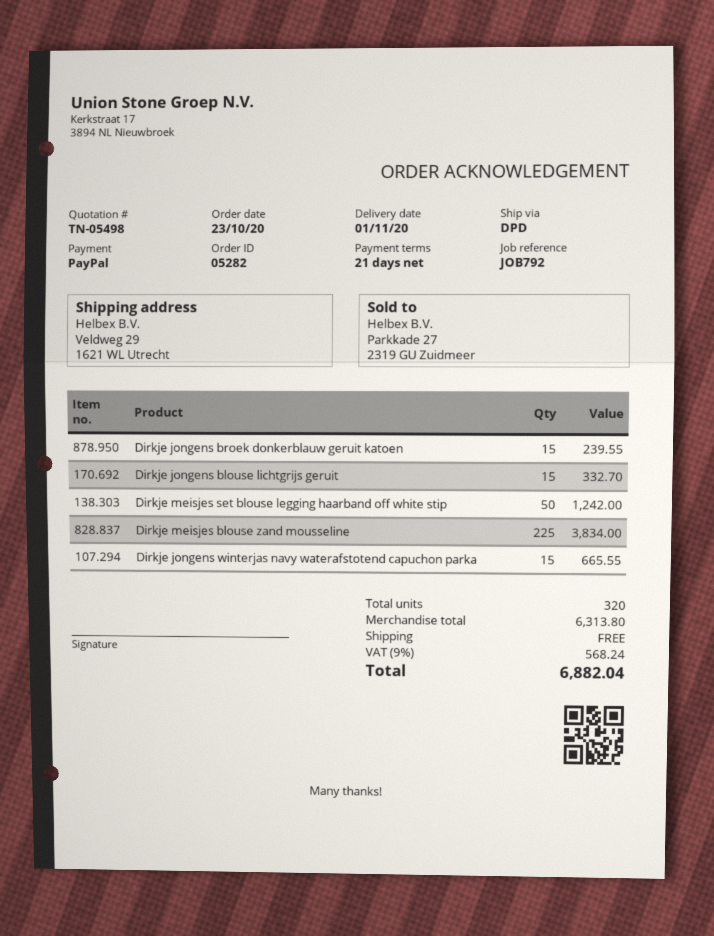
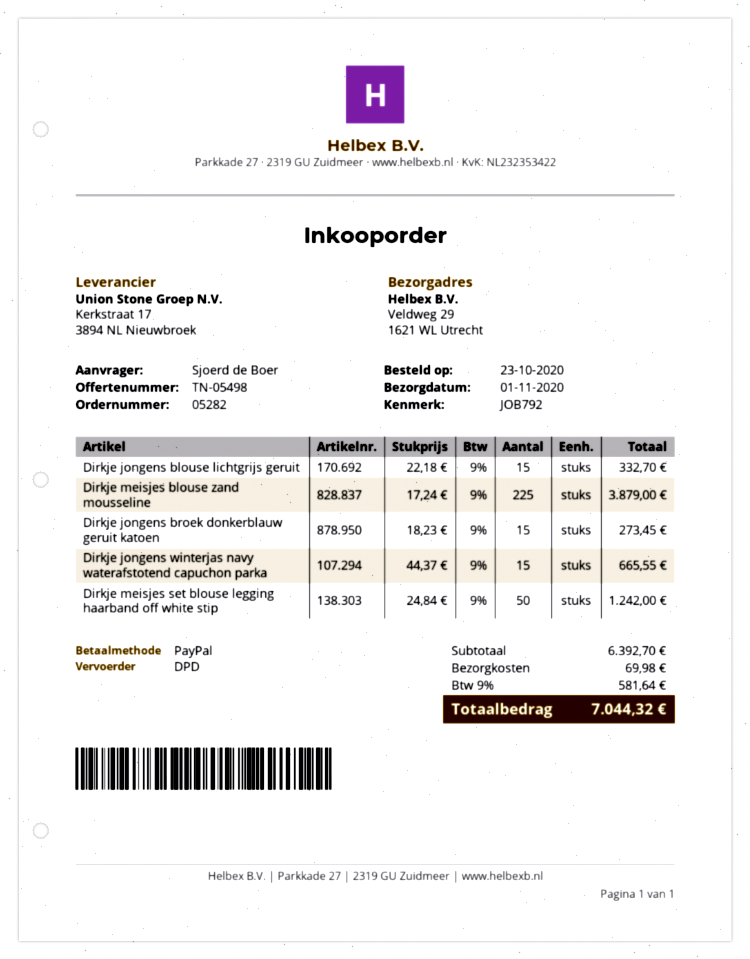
Dirkje jongens broek donkerblauw geruit katoen: 15 for 239.55 -> 15 for 273.45
Dirkje meisjes blouse zand mousseline: 225 for 3834.00 -> 225 for 3879.00
subtotal: 6313.80 -> 6392.70
shipping: 0.00 -> 69.98
tax: 9% = 568.24 -> 9% = 581.64
total: 6882.04 -> 7044.32

